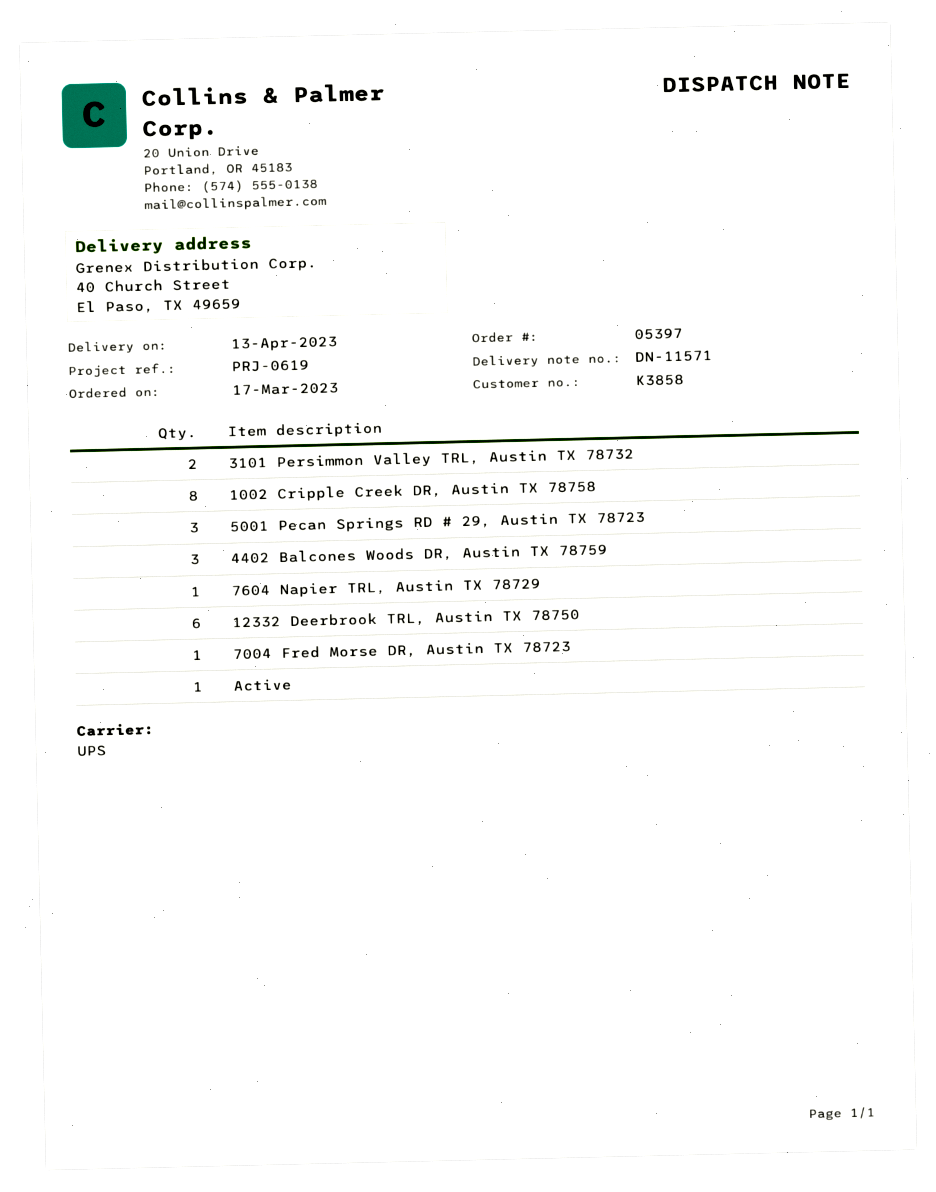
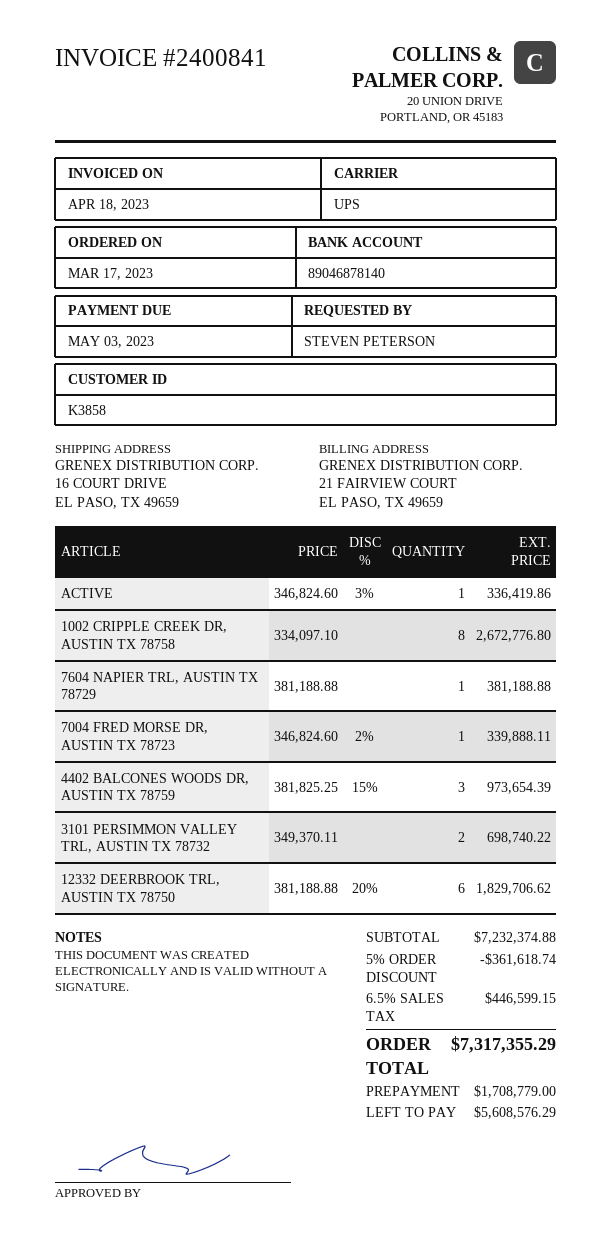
ship to: 40 Church Street, El Paso, TX 49659 -> 16 COURT DRIVE, EL PASO, TX 49659
5001 Pecan Springs RD # 29, Austin TX 78723: 3 -> none

